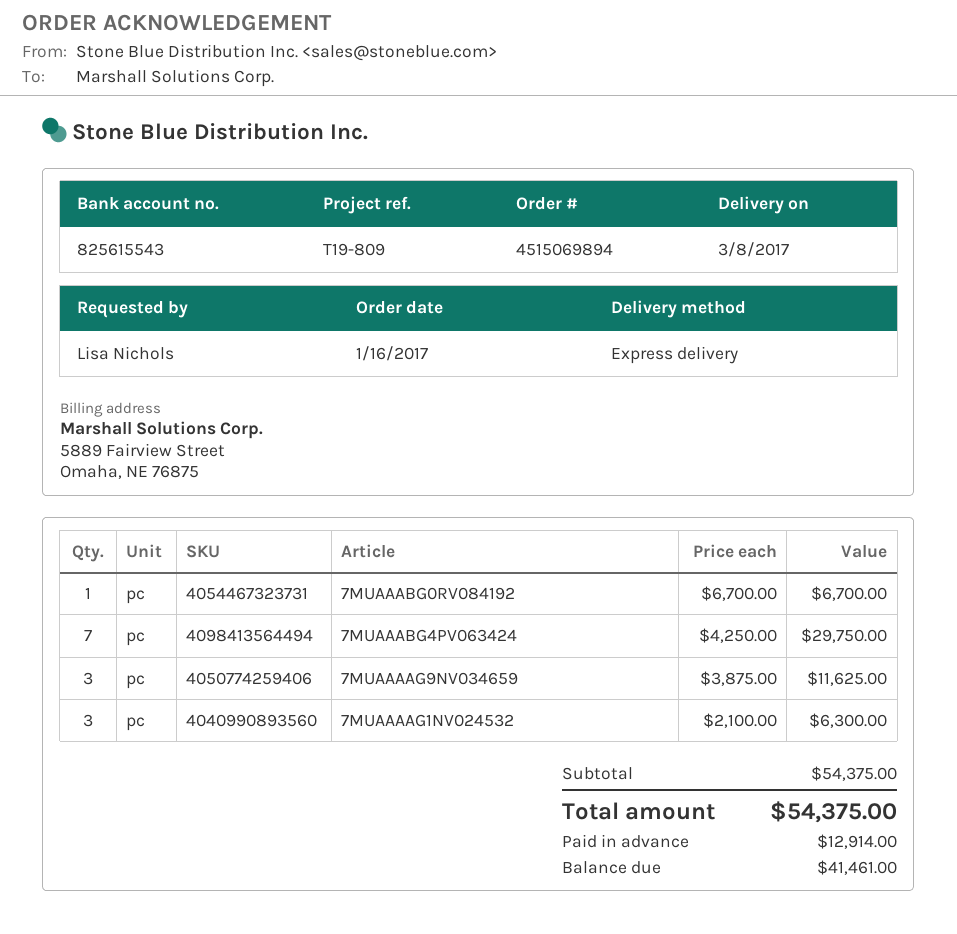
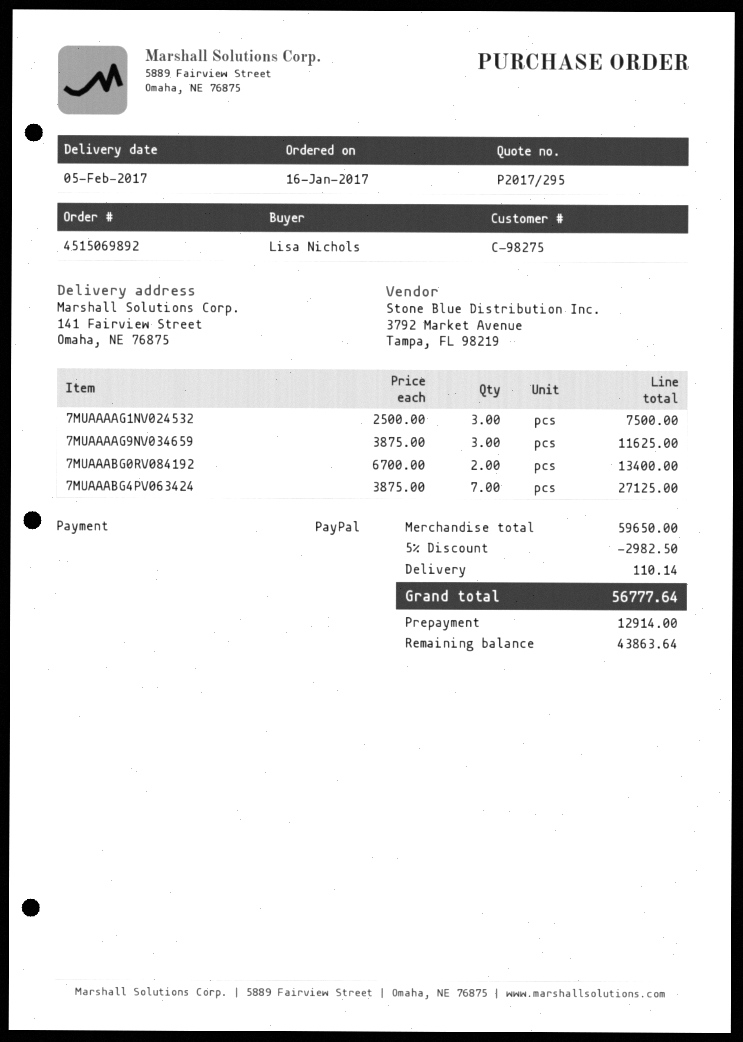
order number: 4515069894 -> 4515069892
delivery date: 2017-03-08 -> 2017-02-05
7MUAAABG0RV084192: 1 x 6700.00 = 6700.00 -> 2 x 6700.00 = 13400.00
7MUAAABG4PV063424: 7 x 4250.00 = 29750.00 -> 7 x 3875.00 = 27125.00
7MUAAAAG1NV024532: 3 x 2100.00 = 6300.00 -> 3 x 2500.00 = 7500.00
subtotal: 54375.00 -> 59650.00
discount: none -> 5% = 2982.50
shipping: none -> 110.14
total: 54375.00 -> 56777.64
balance: 41461.00 -> 43863.64

